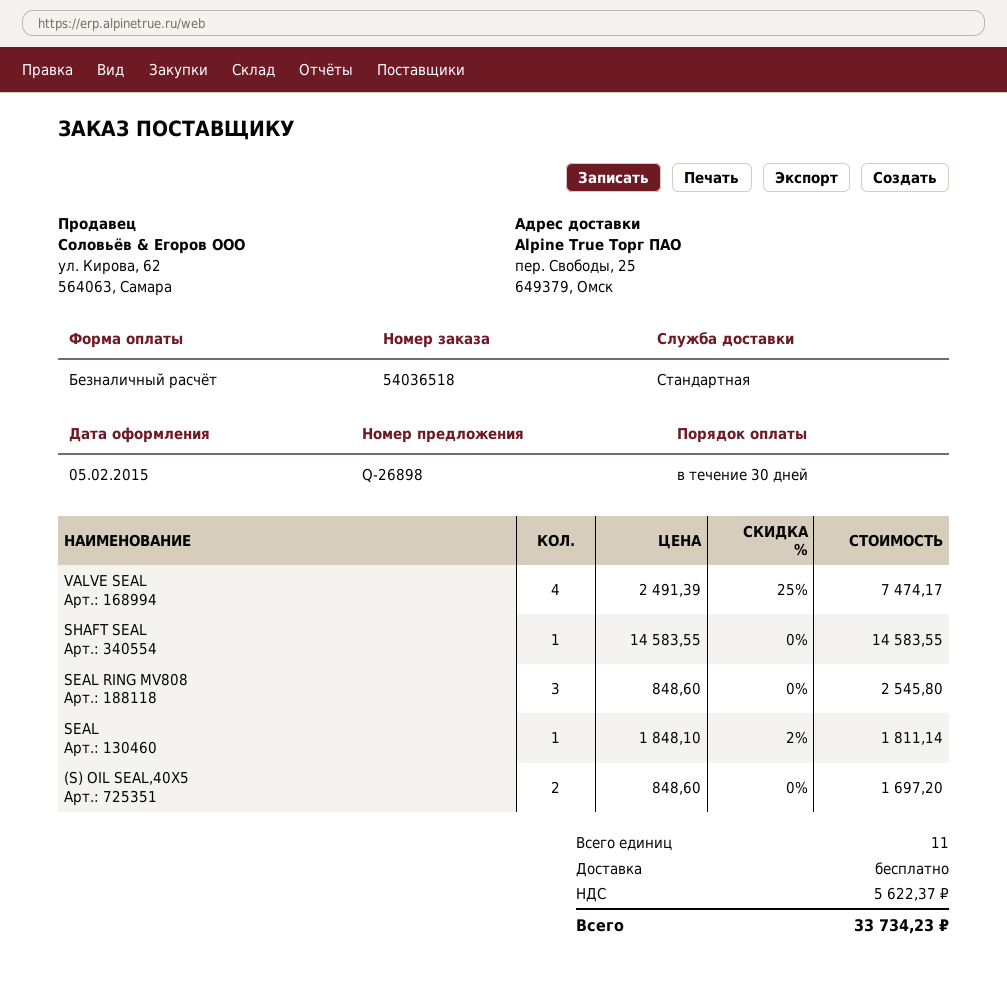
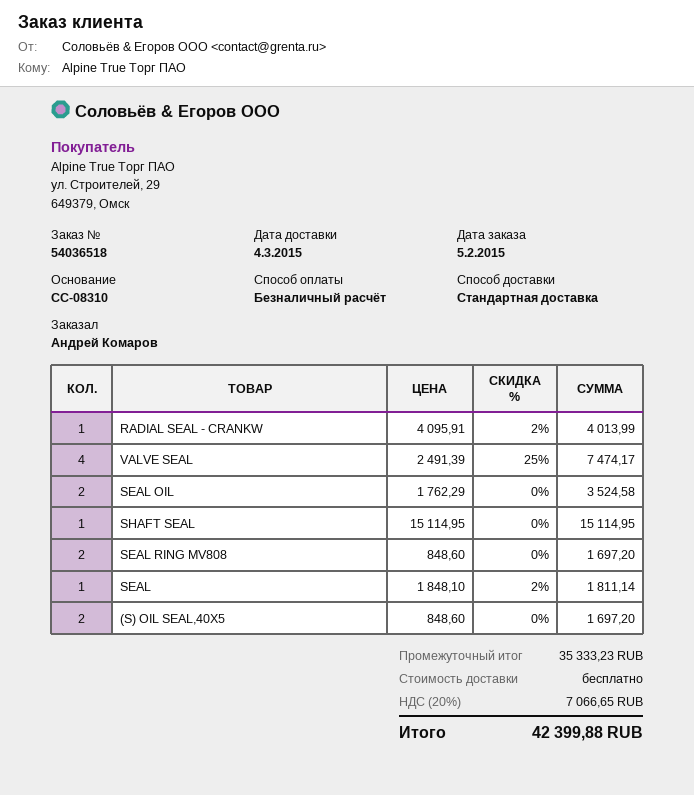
SHAFT SEAL: 1 x 14583.55 = 14583.55 -> 1 x 15114.95 = 15114.95
SEAL RING MV808: 3 x 848.60 = 2545.80 -> 2 x 848.60 = 1697.20
RADIAL SEAL - CRANKW: none -> 1 x 4095.91 - 2% = 4013.99
SEAL OIL: none -> 2 x 1762.29 = 3524.58
tax: 5622.37 -> 7066.65
total: 33734.23 -> 42399.88

